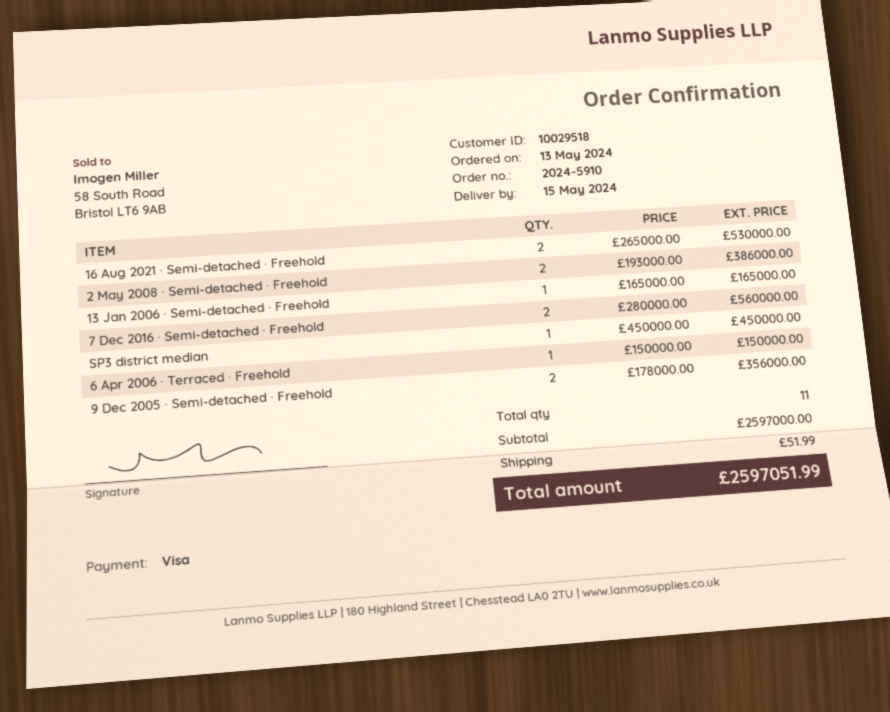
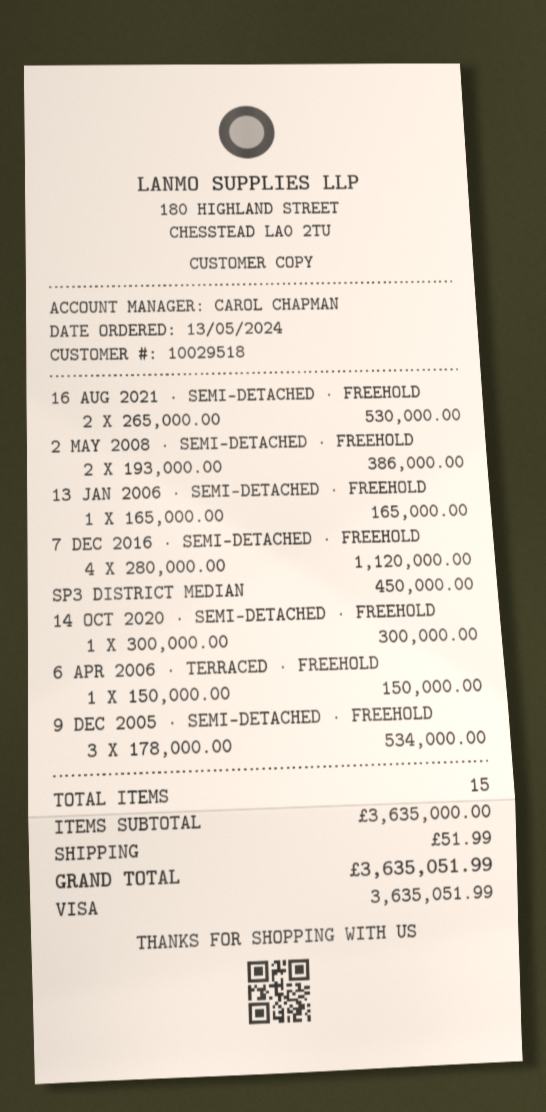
7 Dec 2016 · Semi-detached · Freehold: 2 x 280000.00 = 560000.00 -> 4 x 280000.00 = 1120000.00
9 Dec 2005 · Semi-detached · Freehold: 2 x 178000.00 = 356000.00 -> 3 x 178000.00 = 534000.00
14 OCT 2020 · SEMI-DETACHED · FREEHOLD: none -> 1 x 300000.00 = 300000.00
total quantity: 11 -> 15
subtotal: 2597000.00 -> 3635000.00
total: 2597051.99 -> 3635051.99

